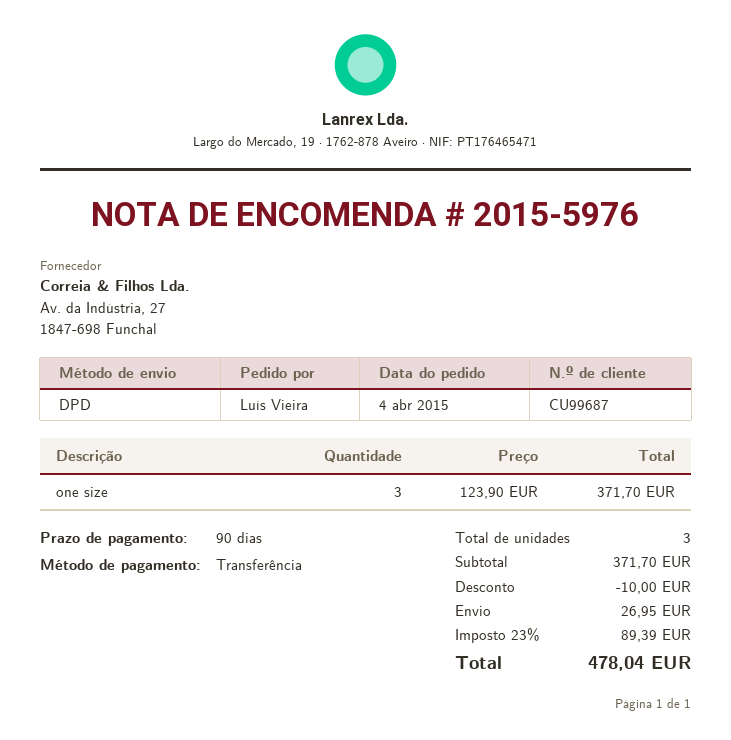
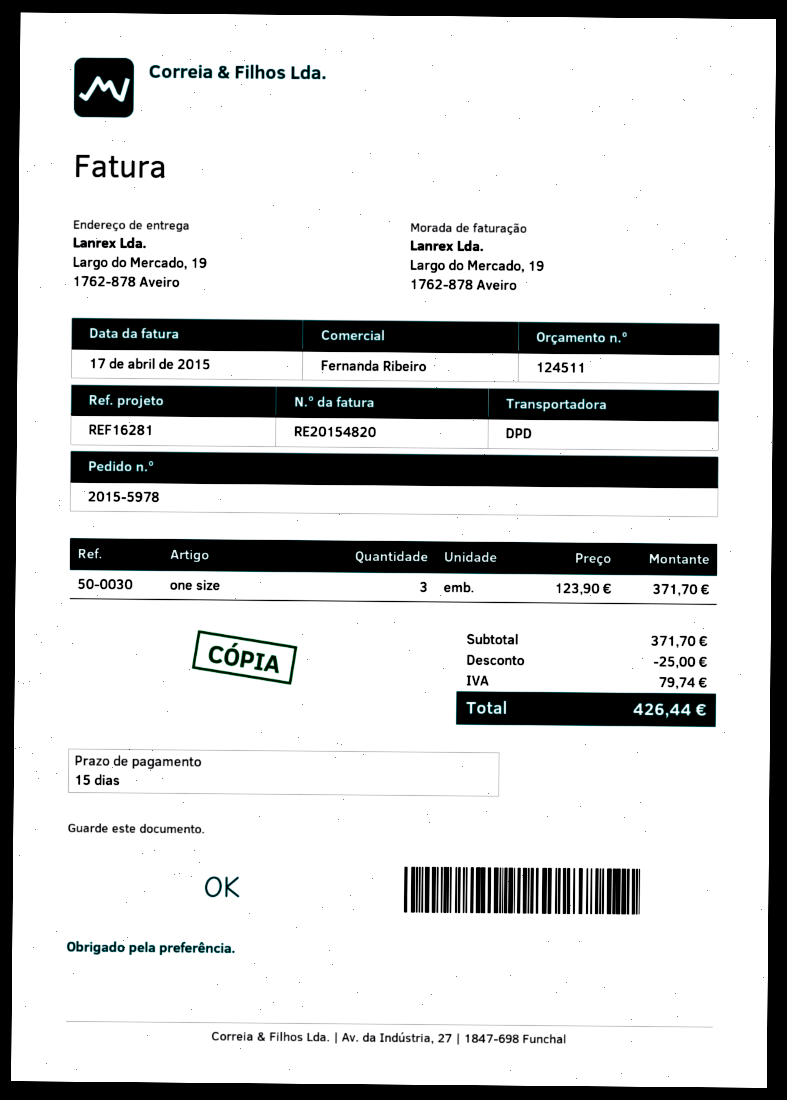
order number: 2015-5976 -> 2015-5978
payment terms: 90 days -> 15 days
discount: 10.00 -> 25.00
shipping: 26.95 -> none
tax: 89.39 -> 79.74
total: 478.04 -> 426.44

